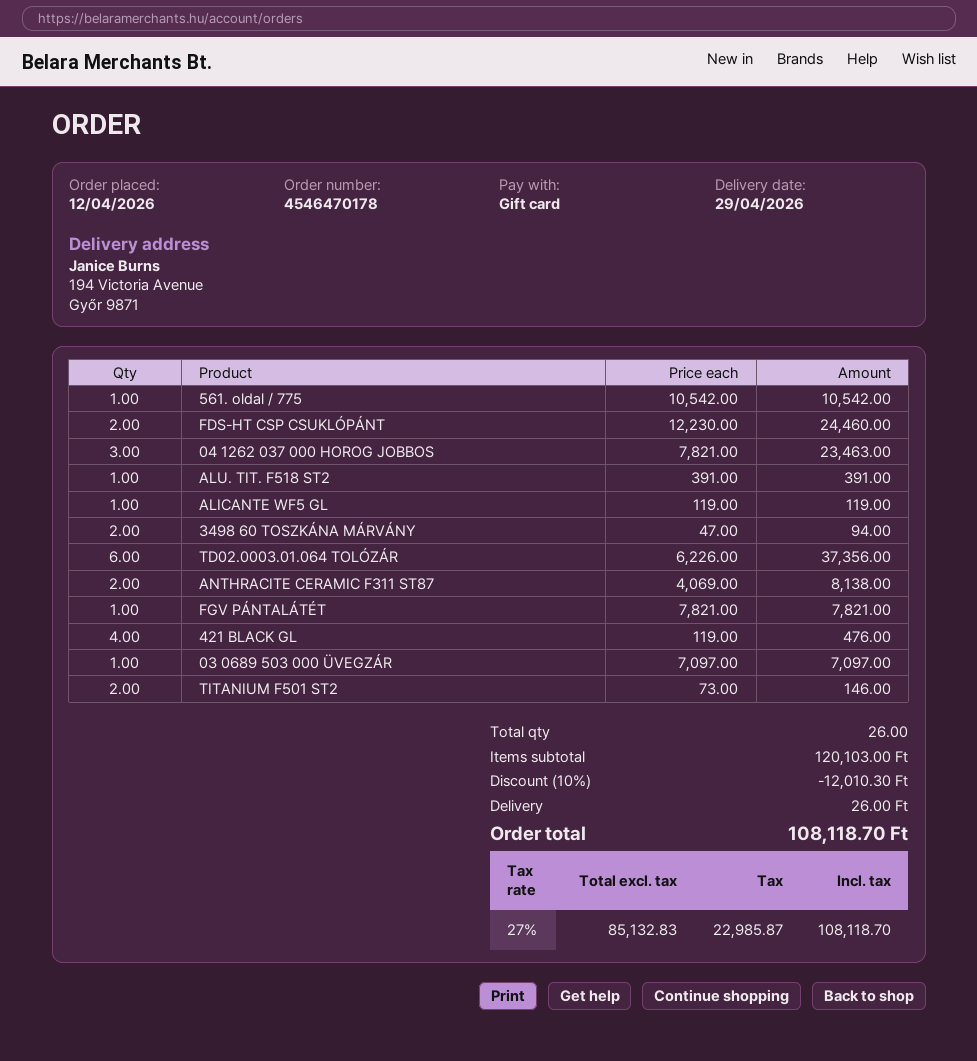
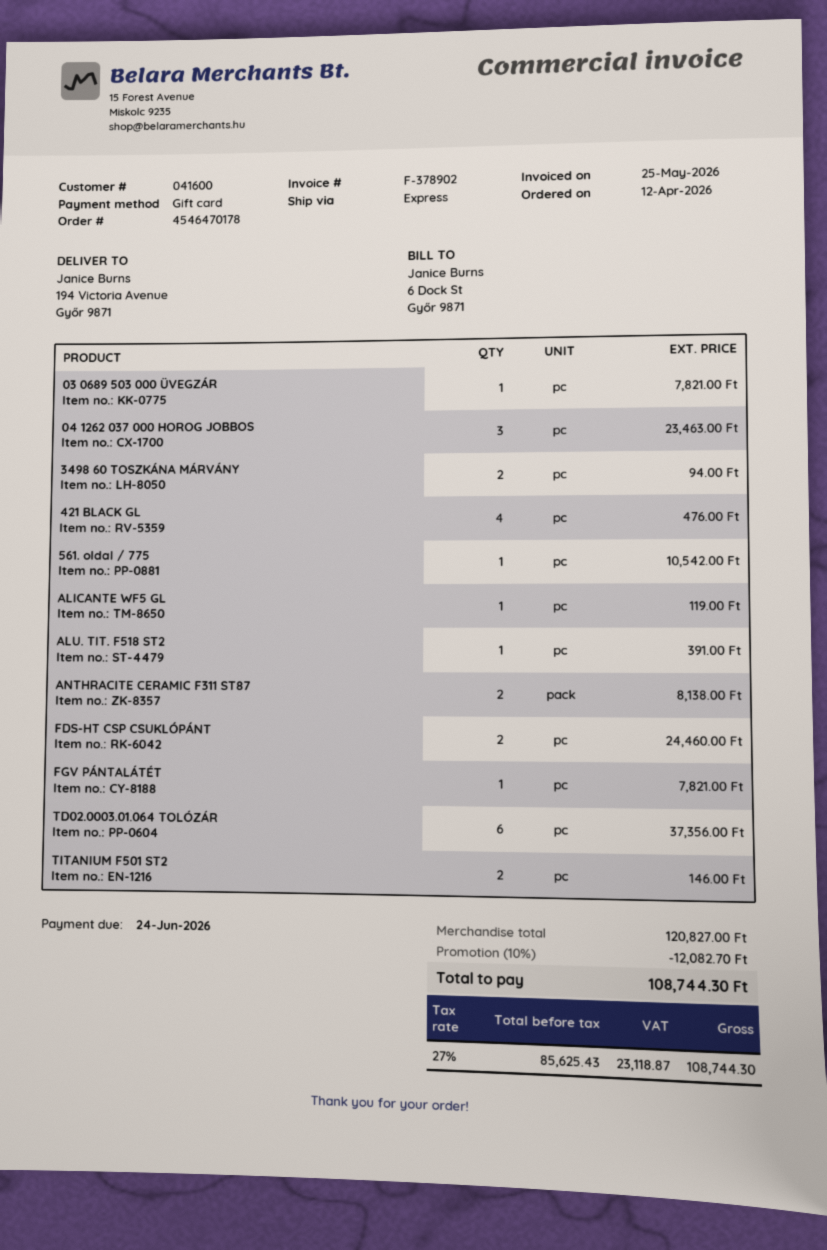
03 0689 503 000 ÜVEGZÁR: 1 for 7097.00 -> 1 for 7821.00
subtotal: 120103.00 -> 120827.00
discount: 10% = 12010.30 -> 10% = 12082.70
shipping: 26.00 -> none
net: 85132.83 -> 85625.43
tax: 27% = 22985.87 -> 27% = 23118.87
total: 108118.70 -> 108744.30

